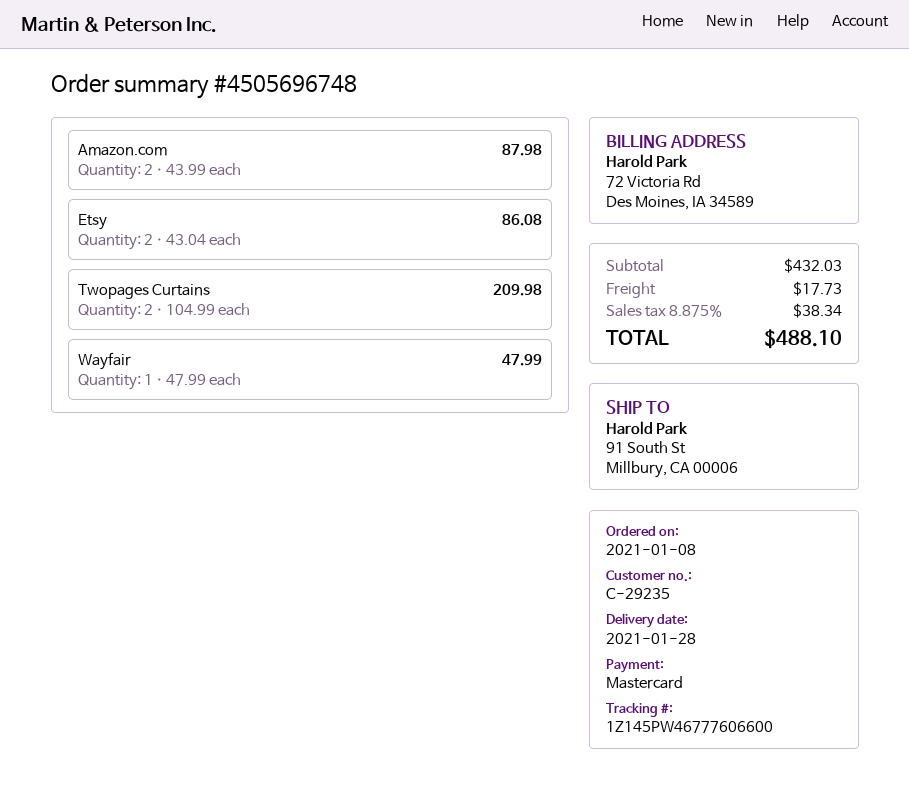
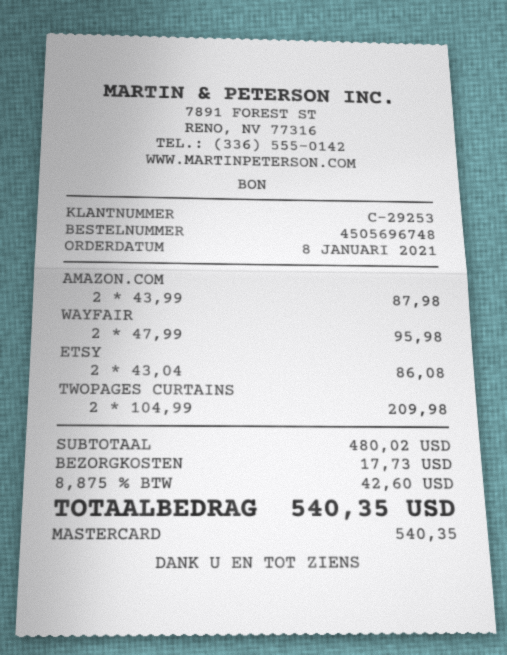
customer number: C-29235 -> C-29253
Wayfair: 1 x 47.99 = 47.99 -> 2 x 47.99 = 95.98
subtotal: 432.03 -> 480.02
tax: 8.875% = 38.34 -> 8.875% = 42.60
total: 488.10 -> 540.35

